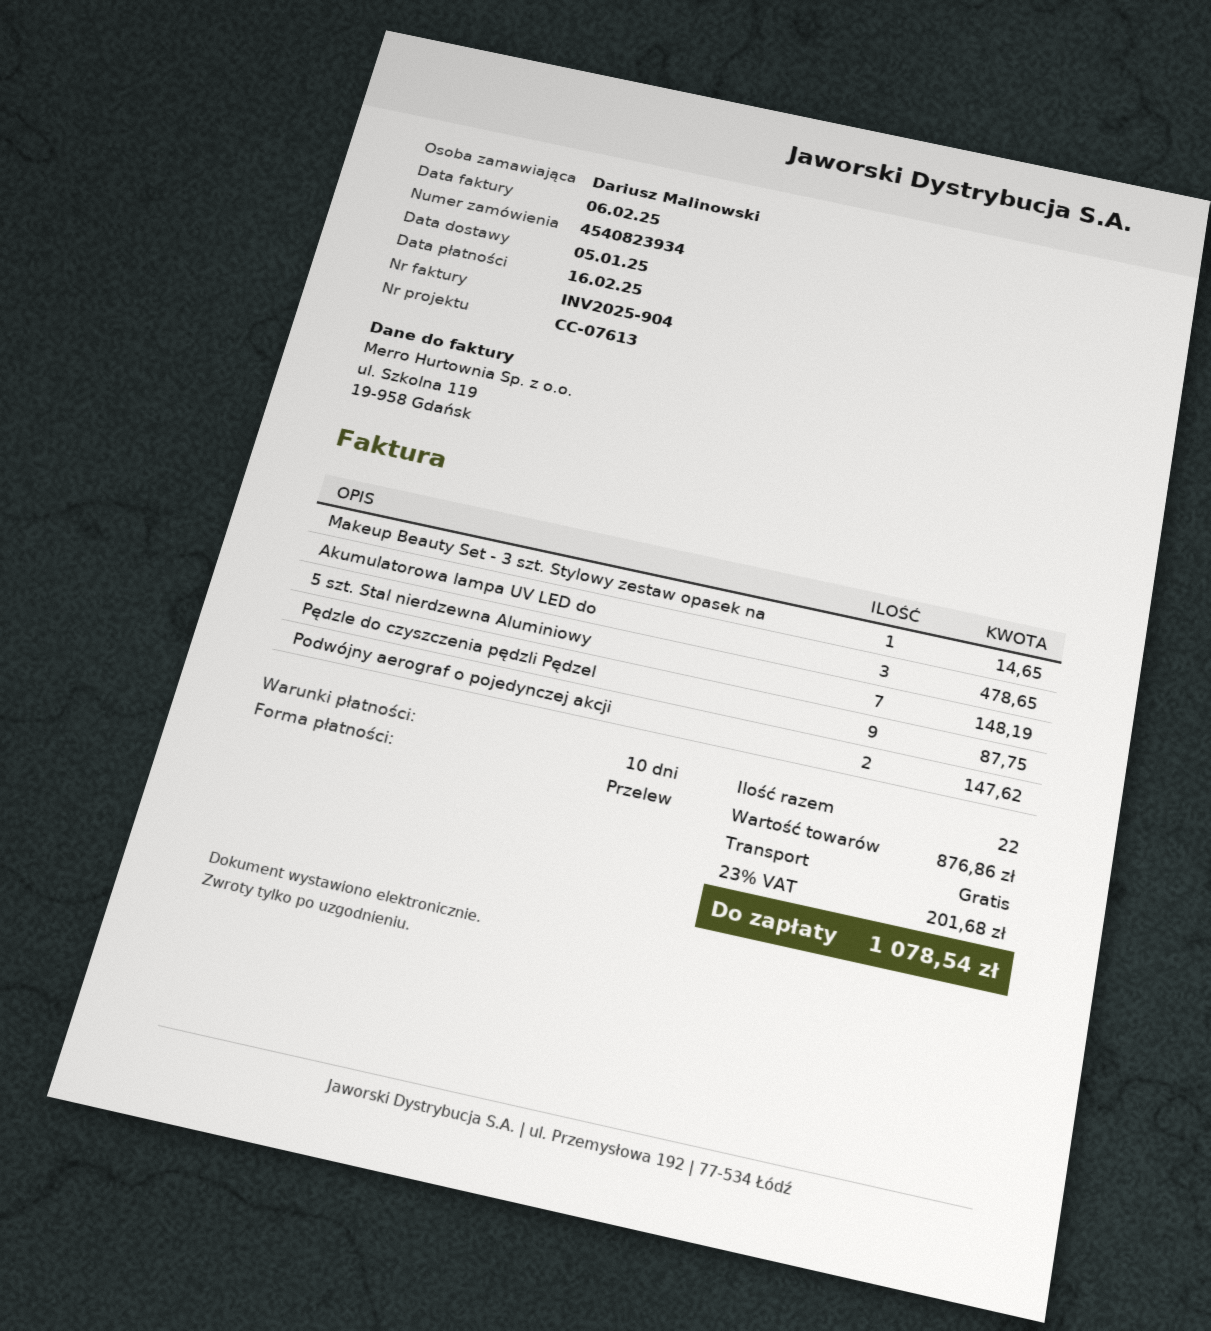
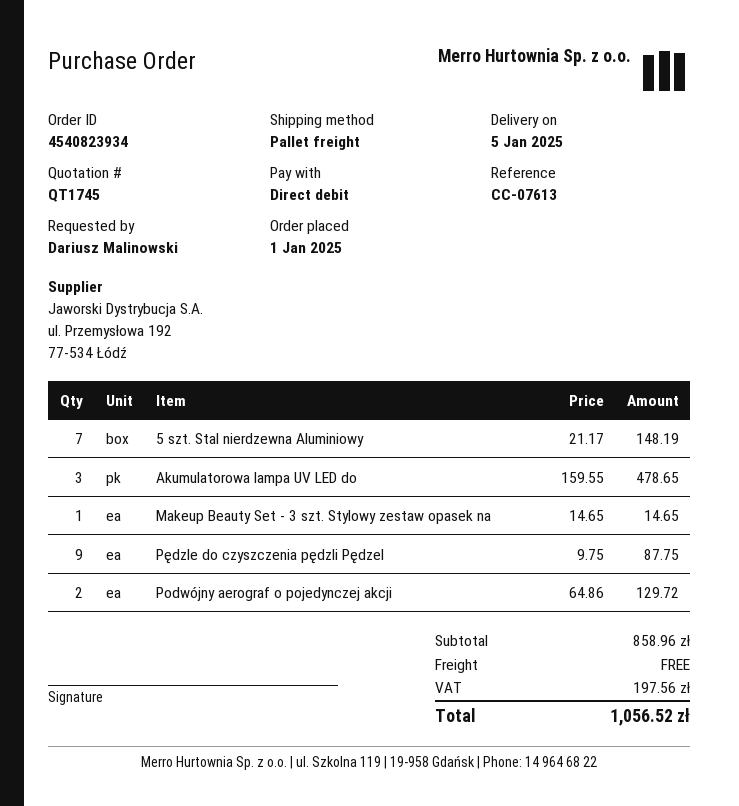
payment method: bank transfer -> direct debit
Podwójny aerograf o pojedynczej akcji: 2 for 147.62 -> 2 for 129.72
subtotal: 876.86 -> 858.96
tax: 201.68 -> 197.56
total: 1078.54 -> 1056.52

